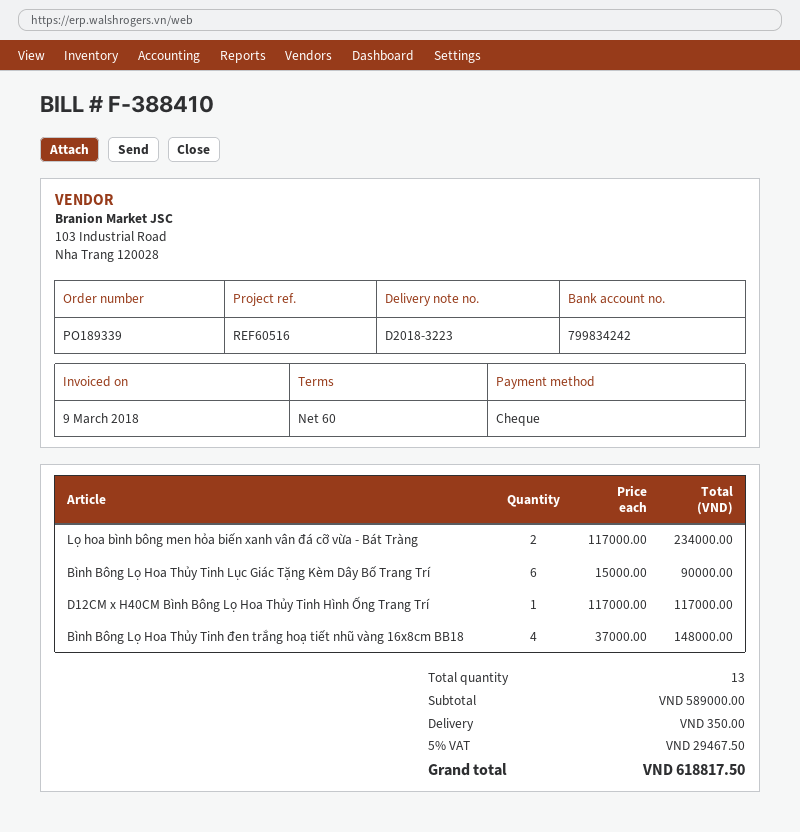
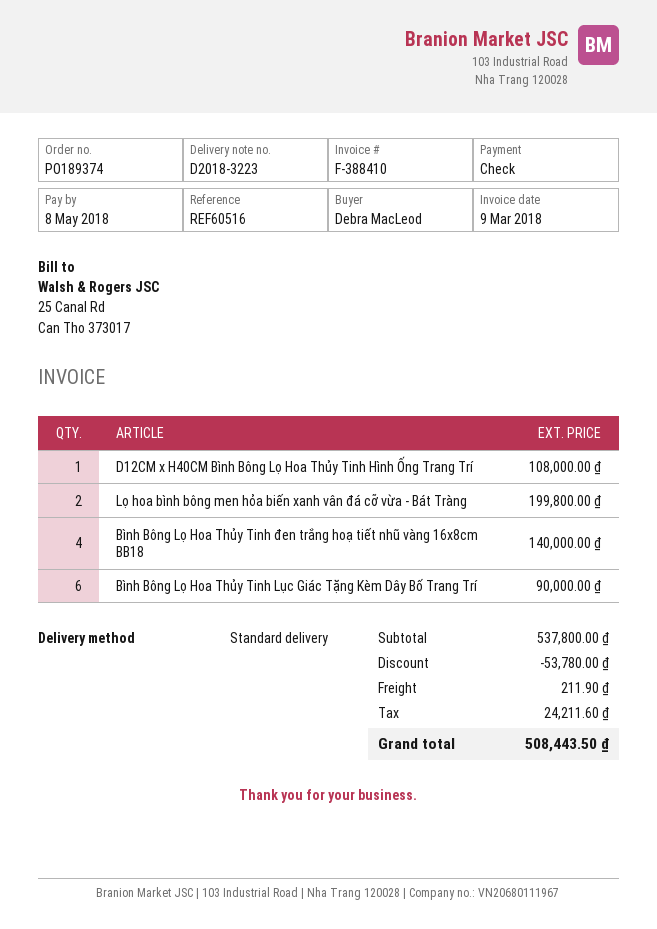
order number: PO189339 -> PO189374
Lọ hoa bình bông men hỏa biến xanh vân đá cỡ vừa - Bát Tràng: 2 for 234000.00 -> 2 for 199800.00
D12CM x H40CM Bình Bông Lọ Hoa Thủy Tinh Hình Ống Trang Trí: 1 for 117000.00 -> 1 for 108000.00
Bình Bông Lọ Hoa Thủy Tinh đen trắng hoạ tiết nhũ vàng 16x8cm BB18: 4 for 148000.00 -> 4 for 140000.00
subtotal: 589000.00 -> 537800.00
discount: none -> 53780.00
shipping: 350.00 -> 211.90
tax: 29467.50 -> 24211.60
total: 618817.50 -> 508443.50

